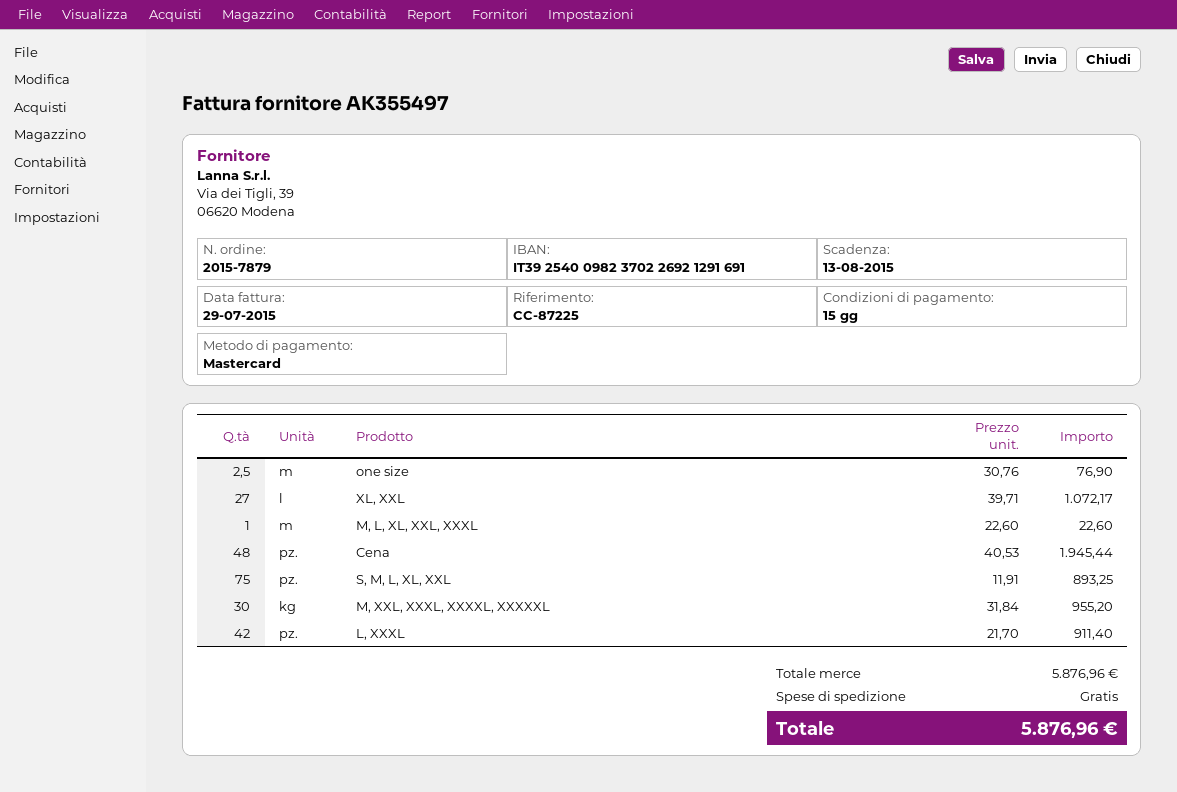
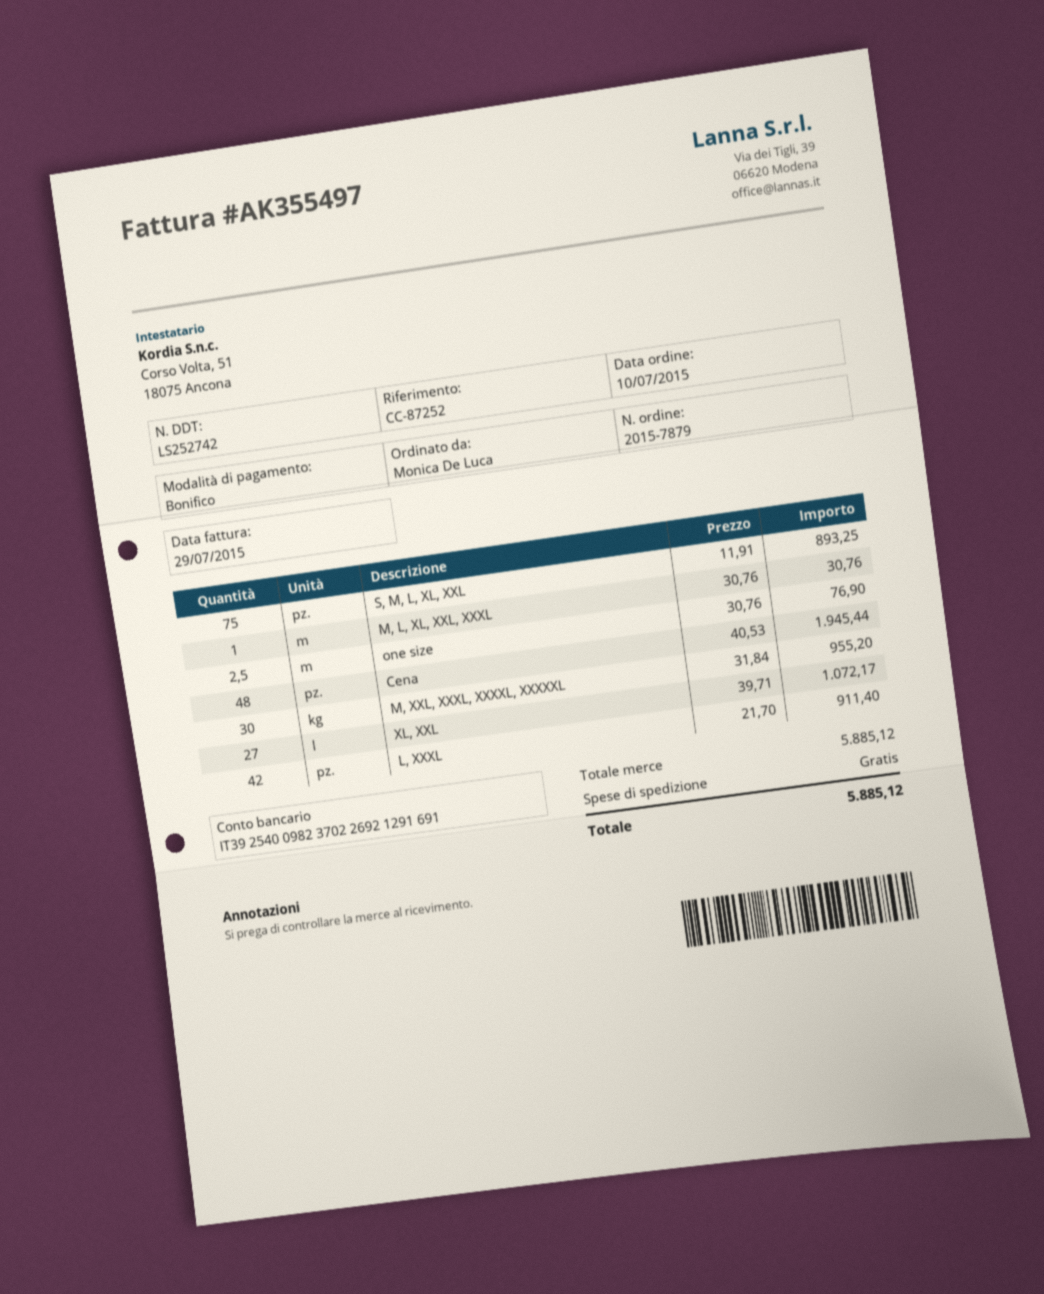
reference: CC-87225 -> CC-87252
payment method: Mastercard -> bank transfer
M, L, XL, XXL, XXXL: 1 x 22.60 = 22.60 -> 1 x 30.76 = 30.76
subtotal: 5876.96 -> 5885.12
total: 5876.96 -> 5885.12

